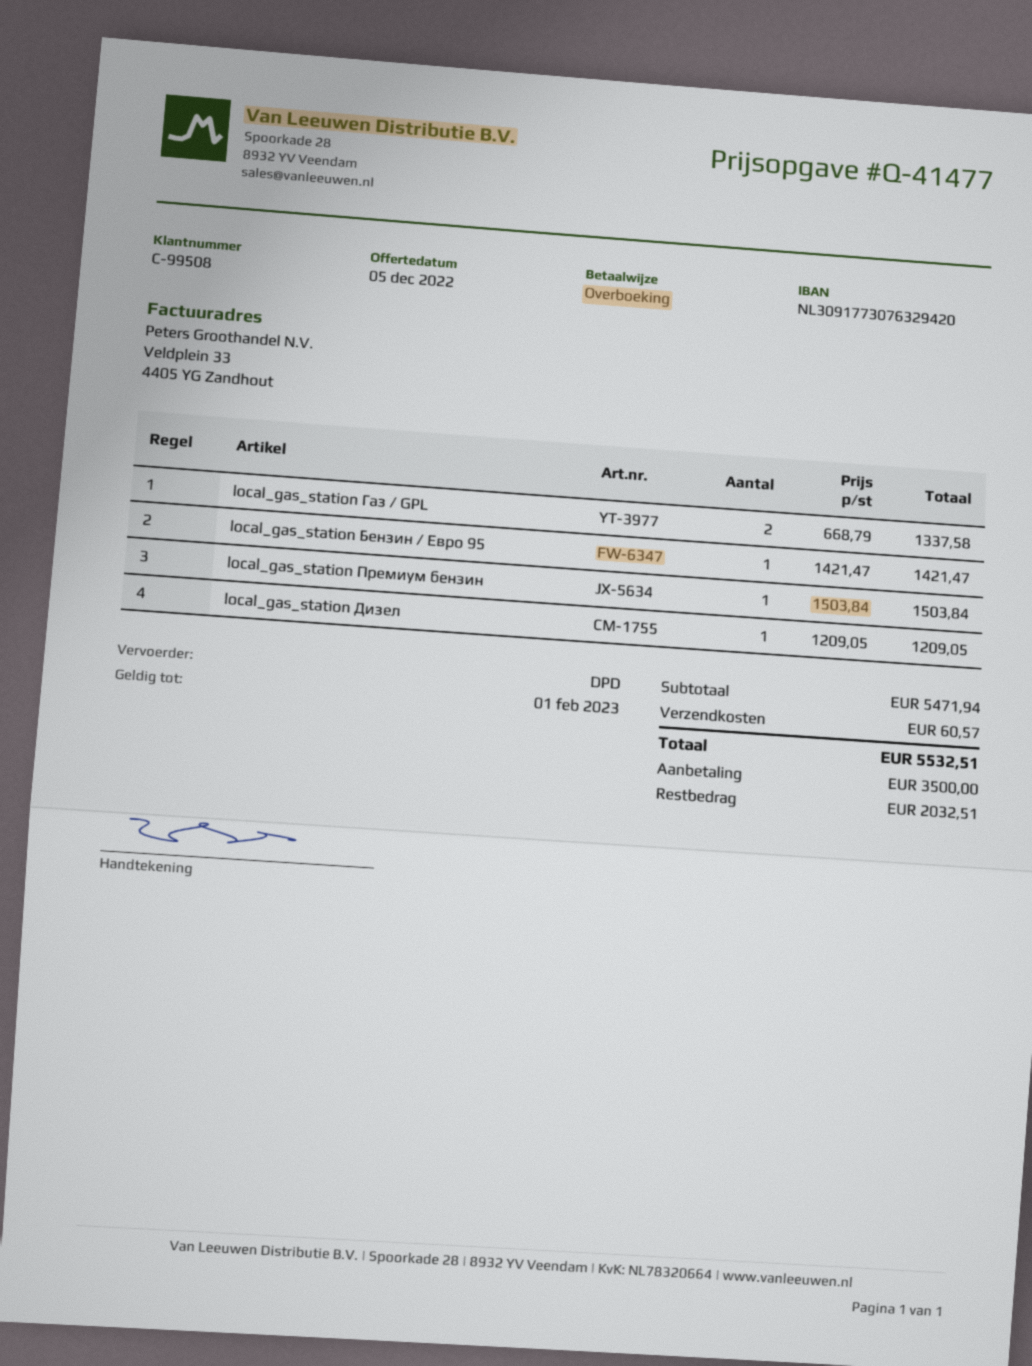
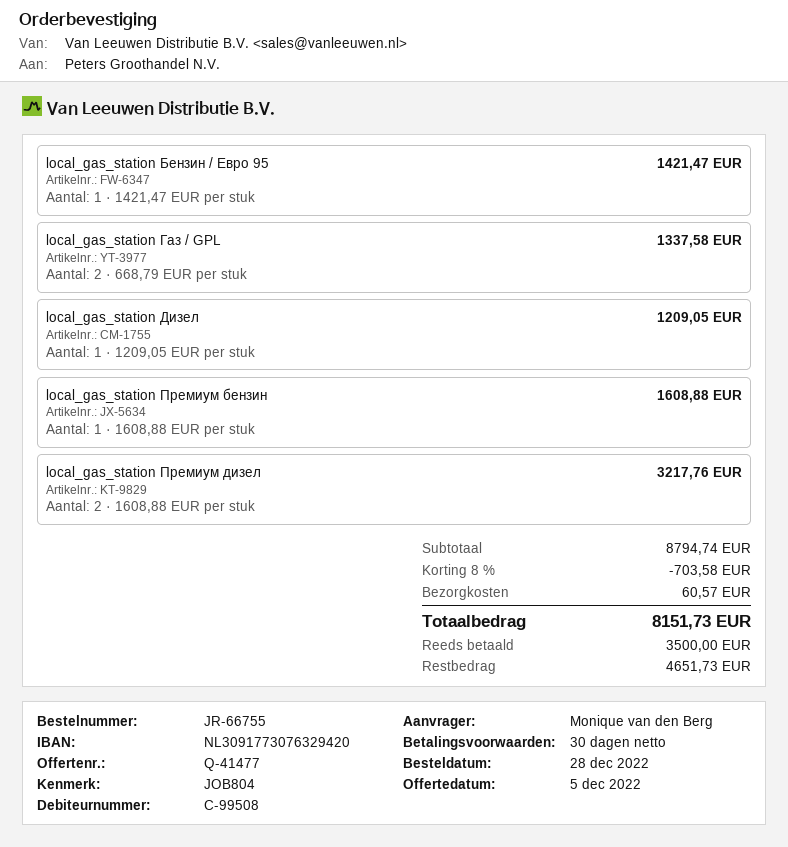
local_gas_station Премиум бензин: 1 x 1503.84 = 1503.84 -> 1 x 1608.88 = 1608.88
local_gas_station Премиум дизел: none -> 2 x 1608.88 = 3217.76
subtotal: 5471.94 -> 8794.74
discount: none -> 8% = 703.58
total: 5532.51 -> 8151.73
balance: 2032.51 -> 4651.73

